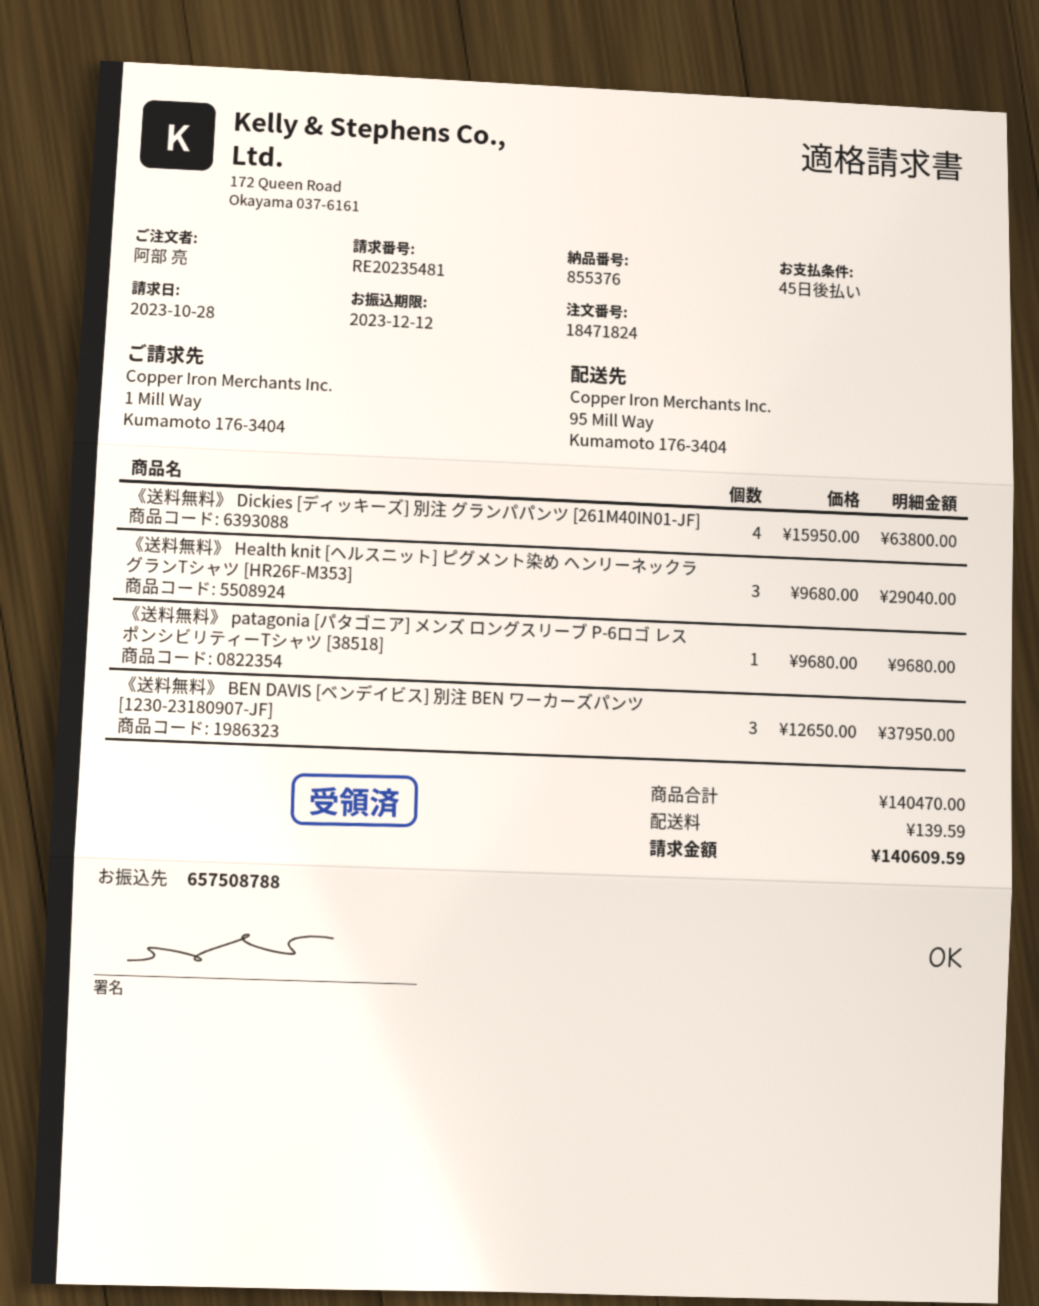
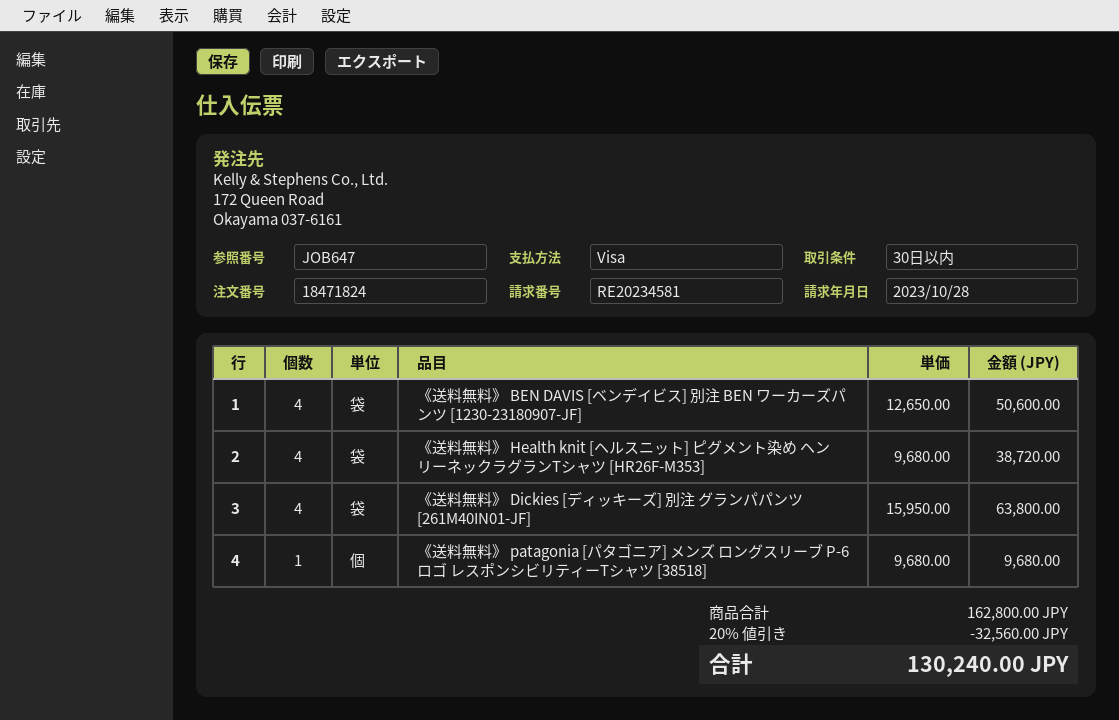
invoice number: RE20235481 -> RE20234581
payment terms: 45 days -> 30 days
《送料無料》 Health knit [ヘルスニット] ピグメント染め ヘンリーネックラグランTシャツ [HR26F-M353]: 3 x 9680.00 = 29040.00 -> 4 x 9680.00 = 38720.00
《送料無料》 BEN DAVIS [ベンデイビス] 別注 BEN ワーカーズパンツ [1230-23180907-JF]: 3 x 12650.00 = 37950.00 -> 4 x 12650.00 = 50600.00
subtotal: 140470.00 -> 162800.00
discount: none -> 20% = 32560.00
shipping: 139.59 -> none
total: 140609.59 -> 130240.00

